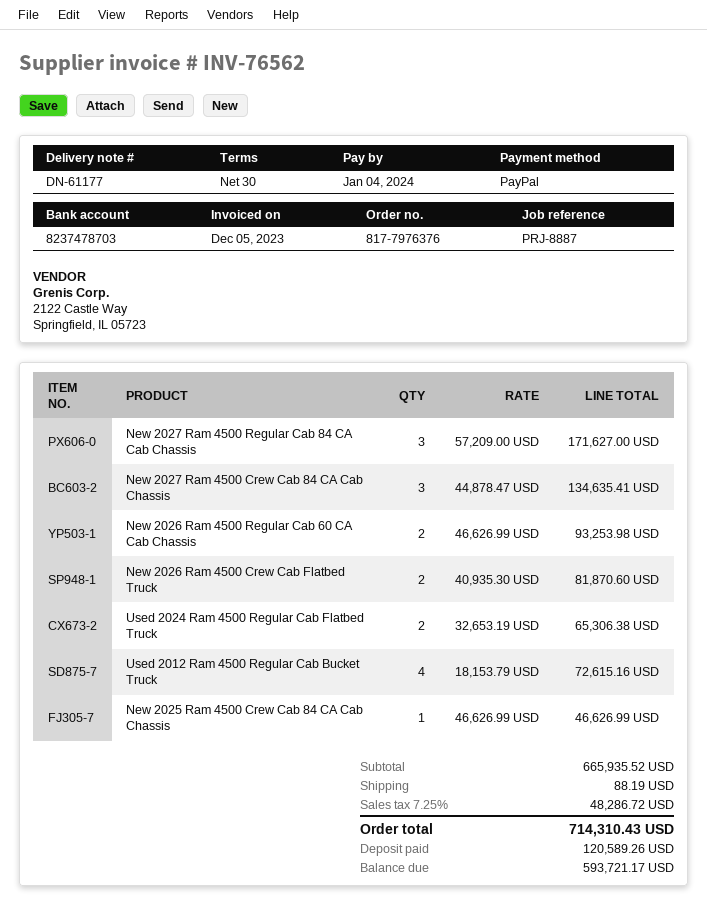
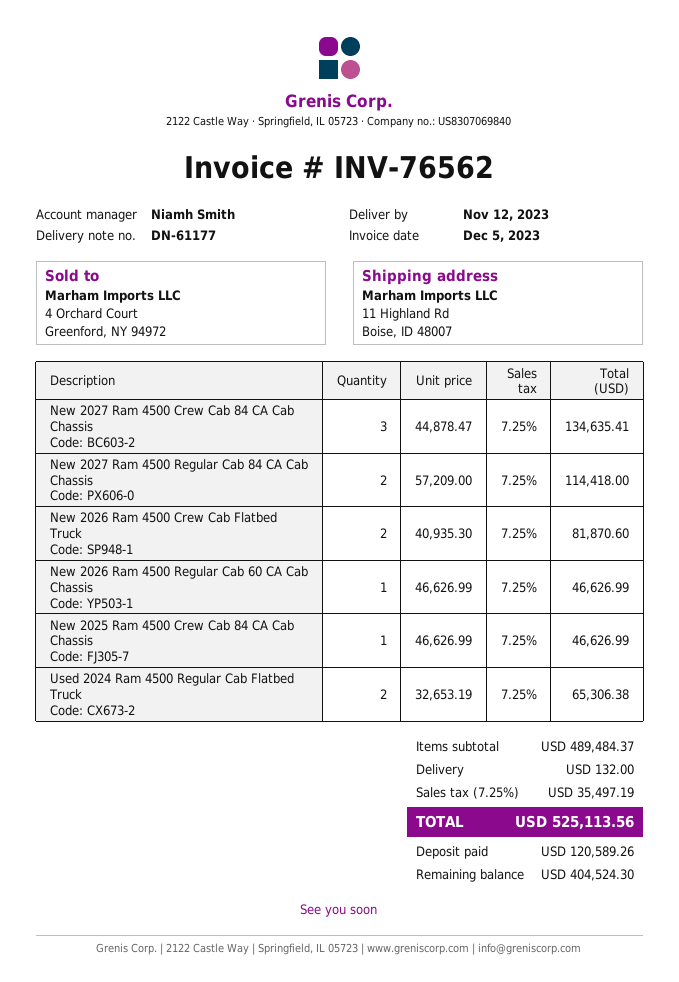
New 2027 Ram 4500 Regular Cab 84 CA Cab Chassis: 3 x 57209.00 = 171627.00 -> 2 x 57209.00 = 114418.00
New 2026 Ram 4500 Regular Cab 60 CA Cab Chassis: 2 x 46626.99 = 93253.98 -> 1 x 46626.99 = 46626.99
Used 2012 Ram 4500 Regular Cab Bucket Truck: 4 x 18153.79 = 72615.16 -> none
subtotal: 665935.52 -> 489484.37
shipping: 88.19 -> 132.00
tax: 7.25% = 48286.72 -> 7.25% = 35497.19
total: 714310.43 -> 525113.56
balance: 593721.17 -> 404524.30

